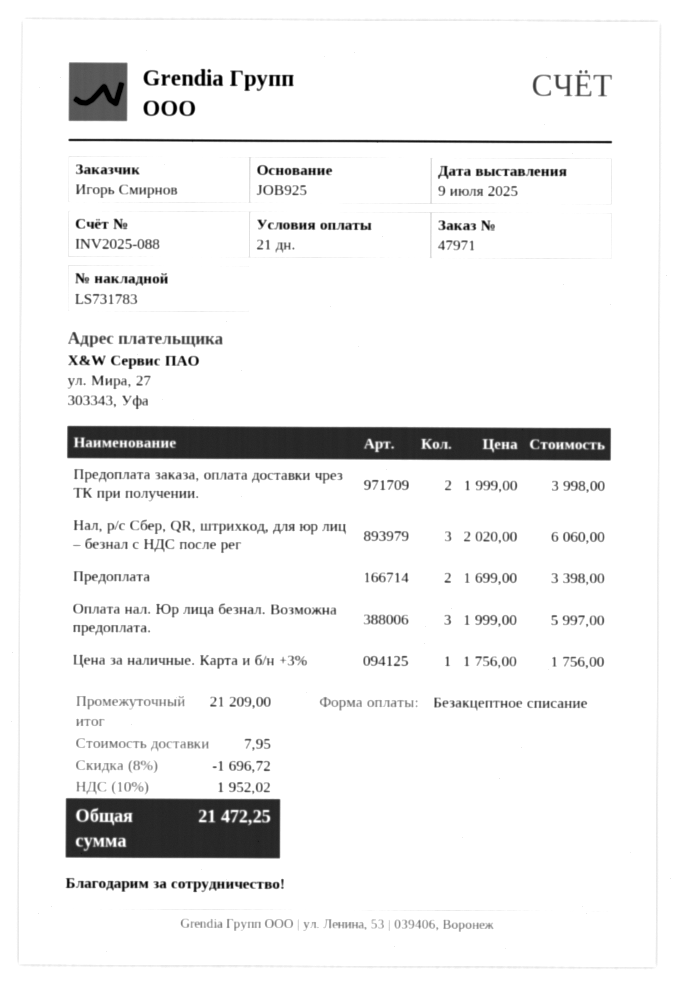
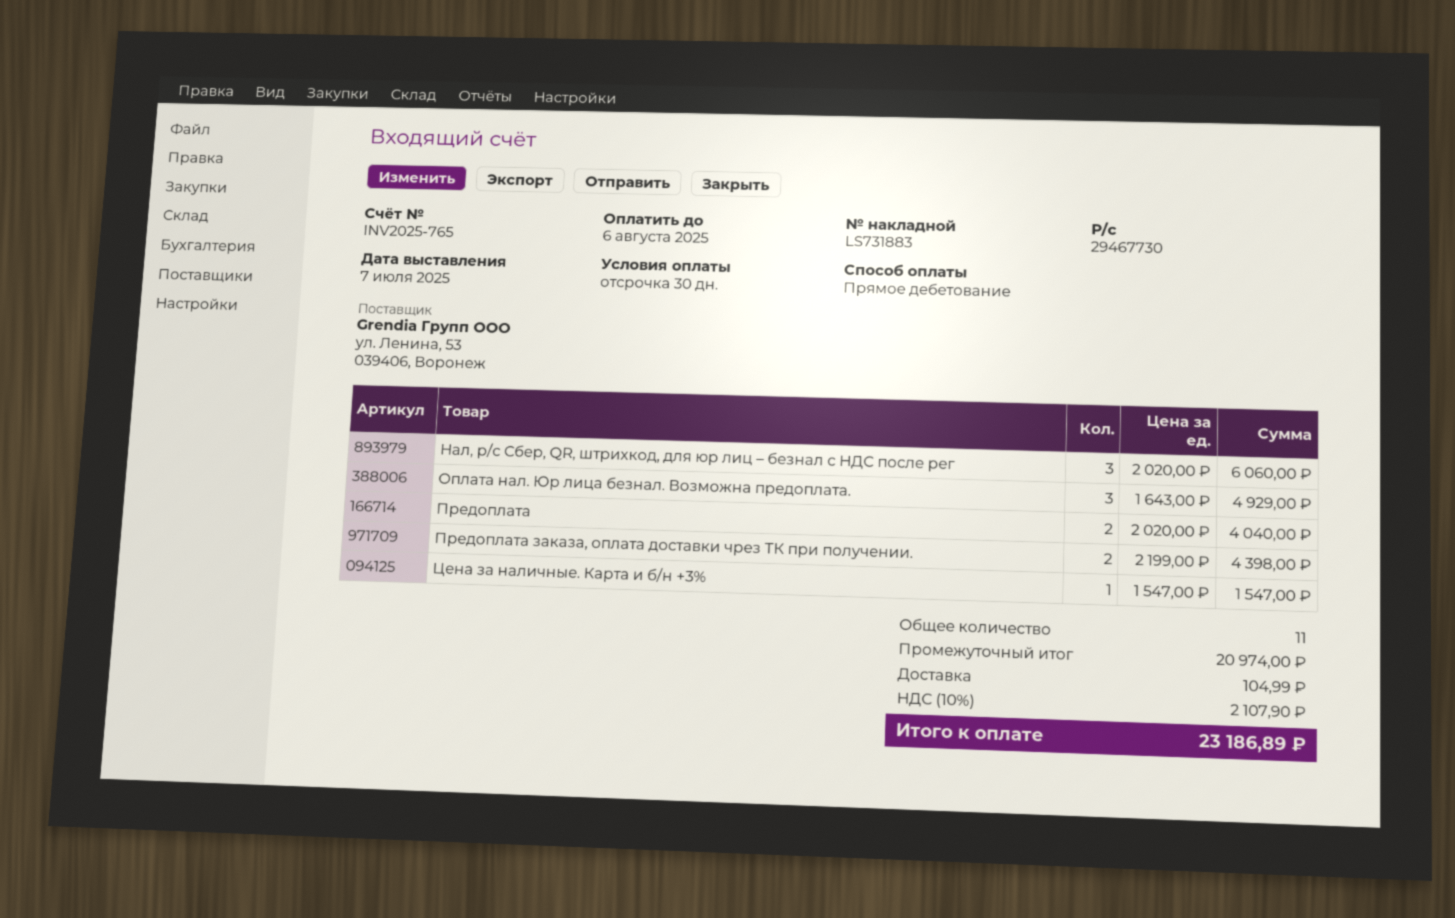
delivery note number: LS731783 -> LS731883
invoice number: INV2025-088 -> INV2025-765
invoice date: 2025-07-09 -> 2025-07-07
payment terms: 21 days -> 30 days
Предоплата заказа, оплата доставки чрез ТК при получении.: 2 x 1999.00 = 3998.00 -> 2 x 2199.00 = 4398.00
Предоплата: 2 x 1699.00 = 3398.00 -> 2 x 2020.00 = 4040.00
Оплата нал. Юр лица безнал. Возможна предоплата.: 3 x 1999.00 = 5997.00 -> 3 x 1643.00 = 4929.00
Цена за наличные. Карта и б/н +3%: 1 x 1756.00 = 1756.00 -> 1 x 1547.00 = 1547.00
subtotal: 21209.00 -> 20974.00
discount: 8% = 1696.72 -> none
shipping: 7.95 -> 104.99
tax: 10% = 1952.02 -> 10% = 2107.90
total: 21472.25 -> 23186.89

